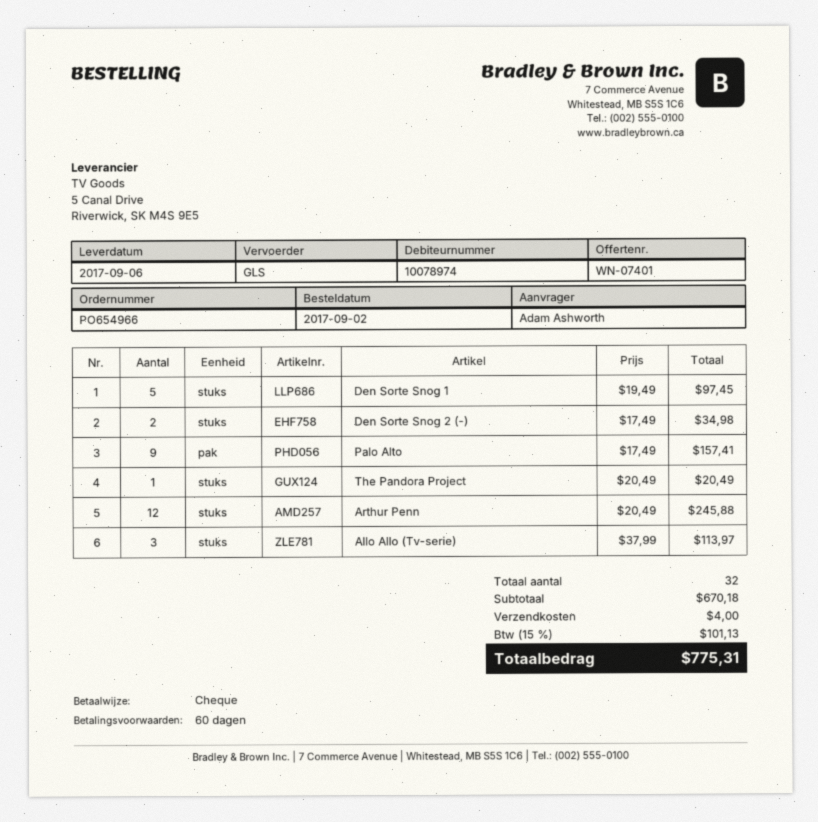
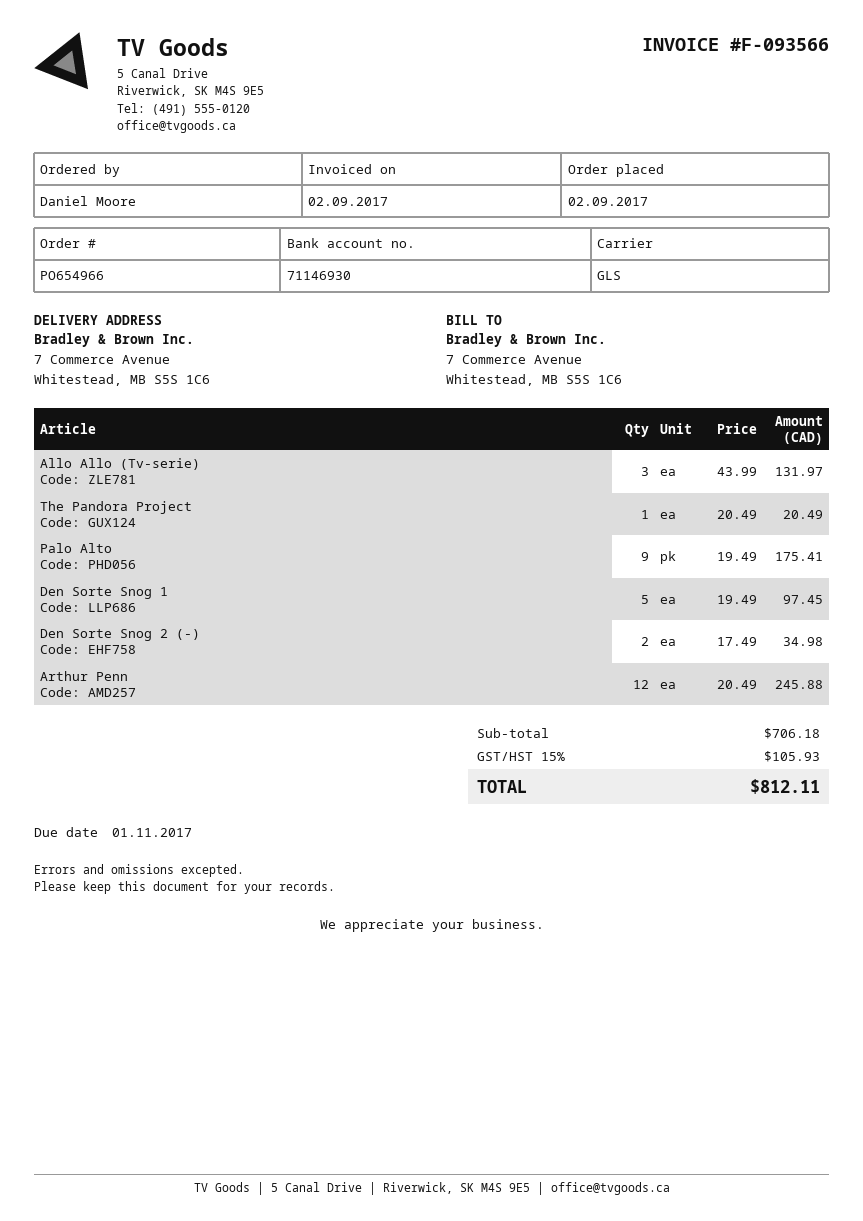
ordered by: Adam Ashworth -> Daniel Moore
Palo Alto: 9 x 17.49 = 157.41 -> 9 x 19.49 = 175.41
Allo Allo (Tv-serie): 3 x 37.99 = 113.97 -> 3 x 43.99 = 131.97
subtotal: 670.18 -> 706.18
shipping: 4.00 -> none
tax: 15% = 101.13 -> 15% = 105.93
total: 775.31 -> 812.11

